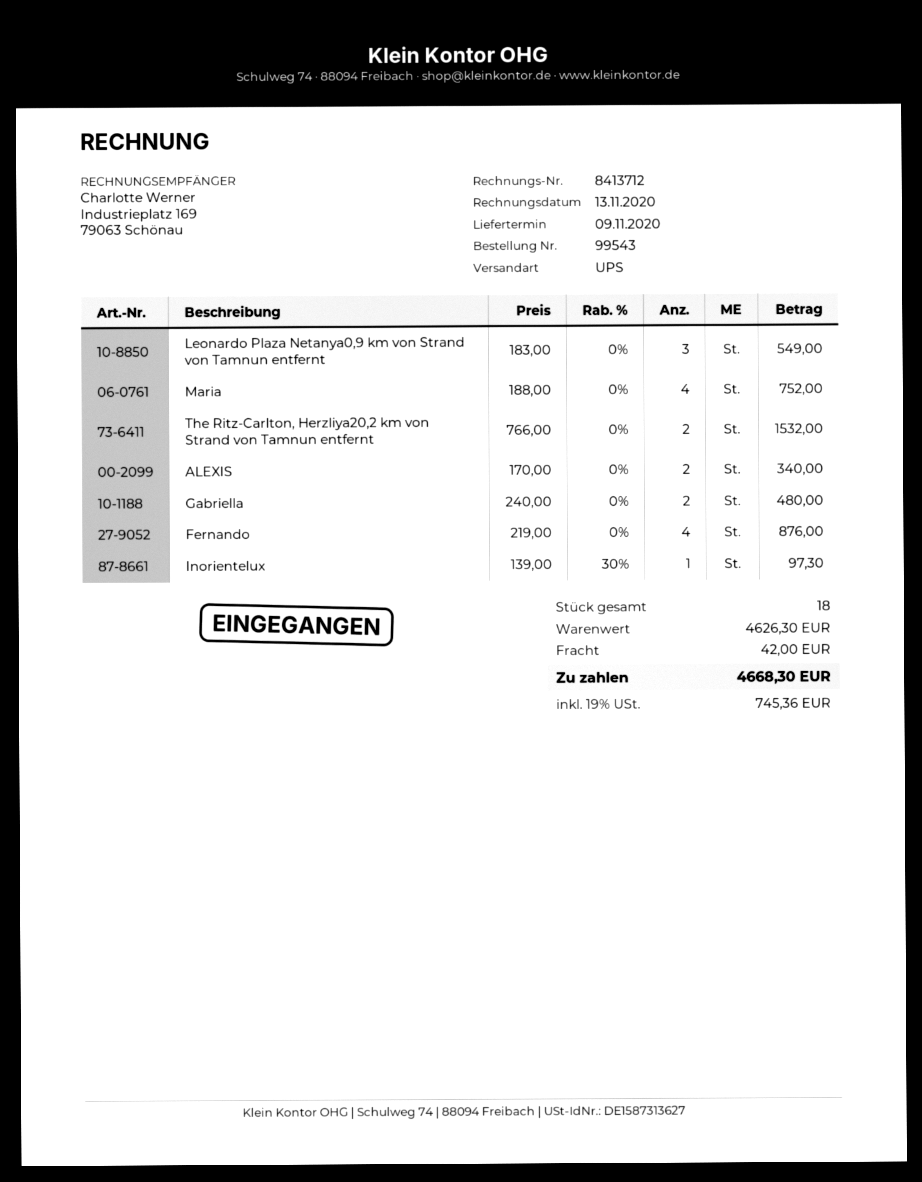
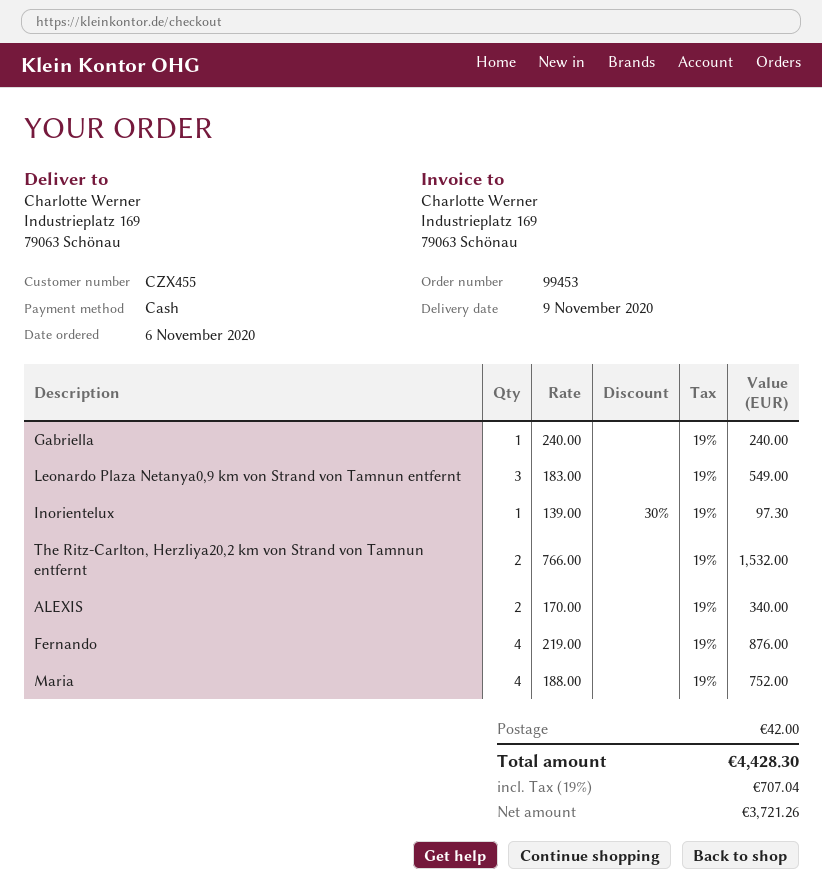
order number: 99543 -> 99453
Gabriella: 2 x 240.00 = 480.00 -> 1 x 240.00 = 240.00
tax: 19% = 745.36 -> 19% = 707.04
total: 4668.30 -> 4428.30

